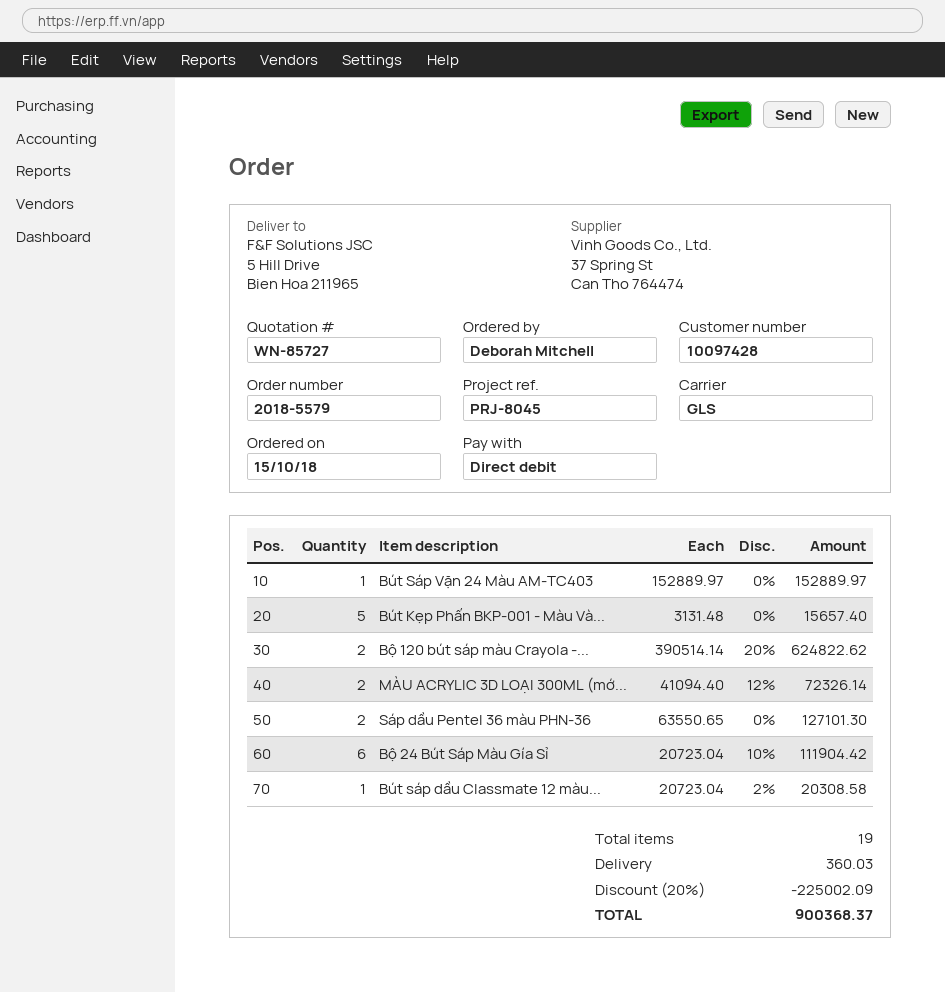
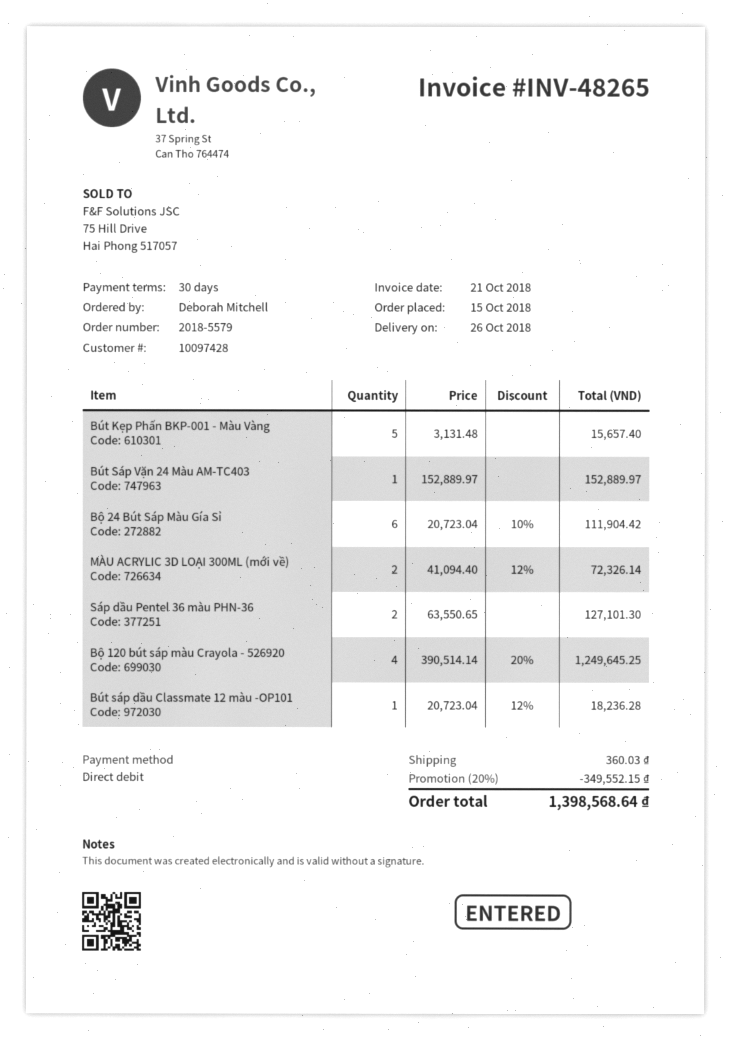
Bộ 120 bút sáp màu Crayola -...: 2 x 390514.14 - 20% = 624822.62 -> 4 x 390514.14 - 20% = 1249645.25
Bút sáp dầu Classmate 12 màu...: 1 x 20723.04 - 2% = 20308.58 -> 1 x 20723.04 - 12% = 18236.28
discount: 20% = 225002.09 -> 20% = 349552.15
total: 900368.37 -> 1398568.64

